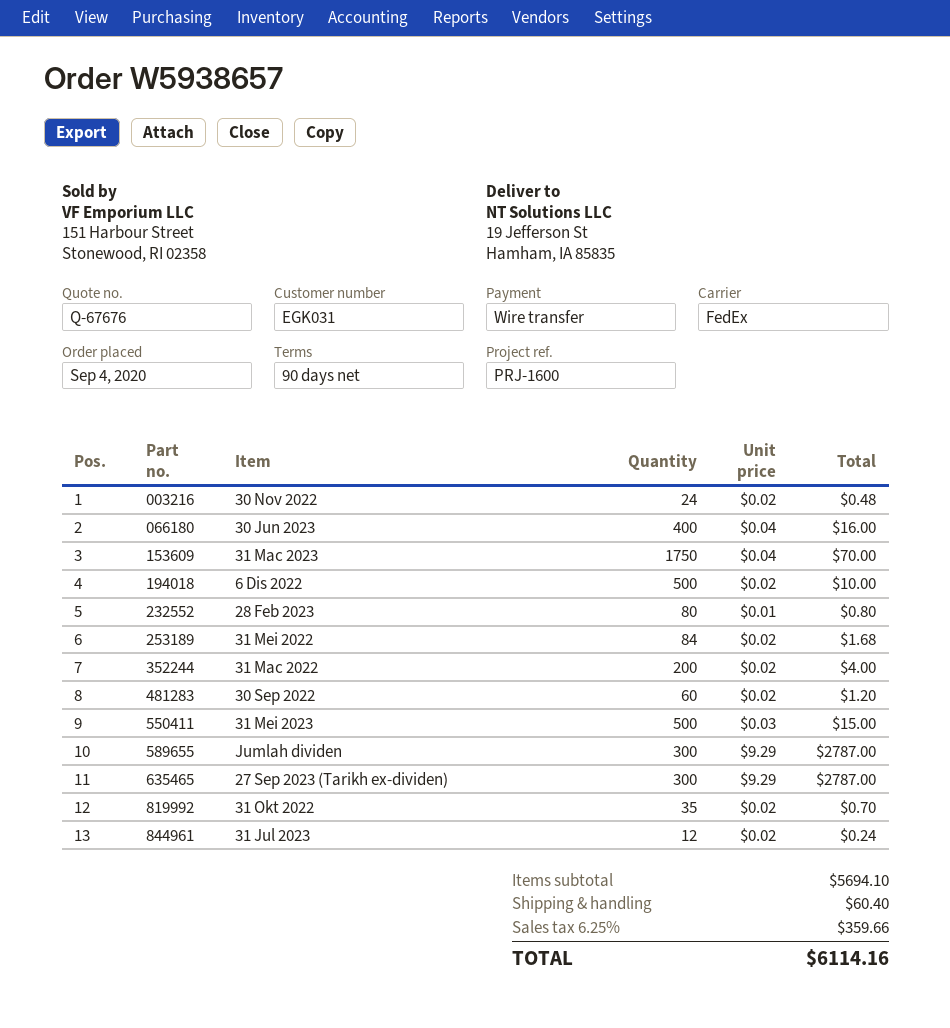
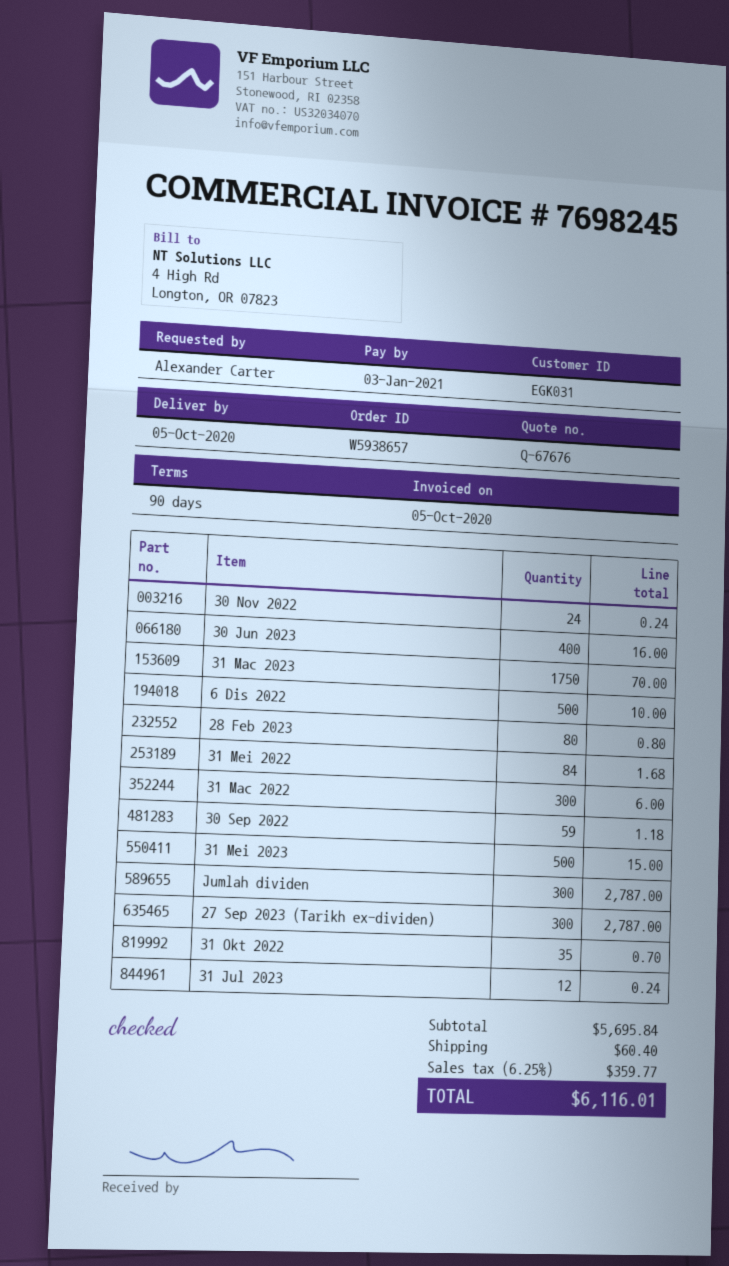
30 Nov 2022: 24 for 0.48 -> 24 for 0.24
31 Mac 2022: 200 for 4.00 -> 300 for 6.00
30 Sep 2022: 60 for 1.20 -> 59 for 1.18
subtotal: 5694.10 -> 5695.84
tax: 6.25% = 359.66 -> 6.25% = 359.77
total: 6114.16 -> 6116.01

